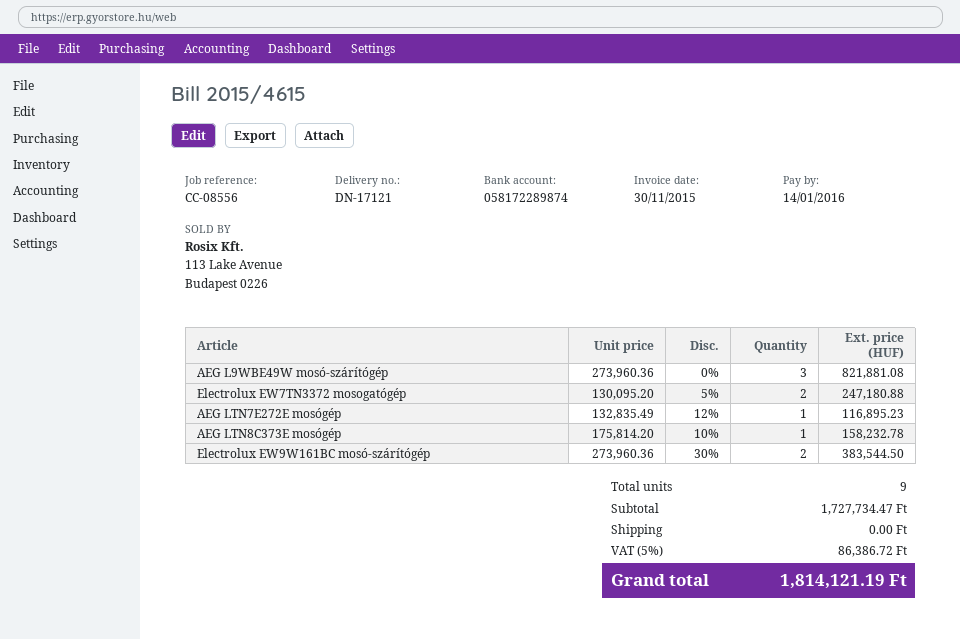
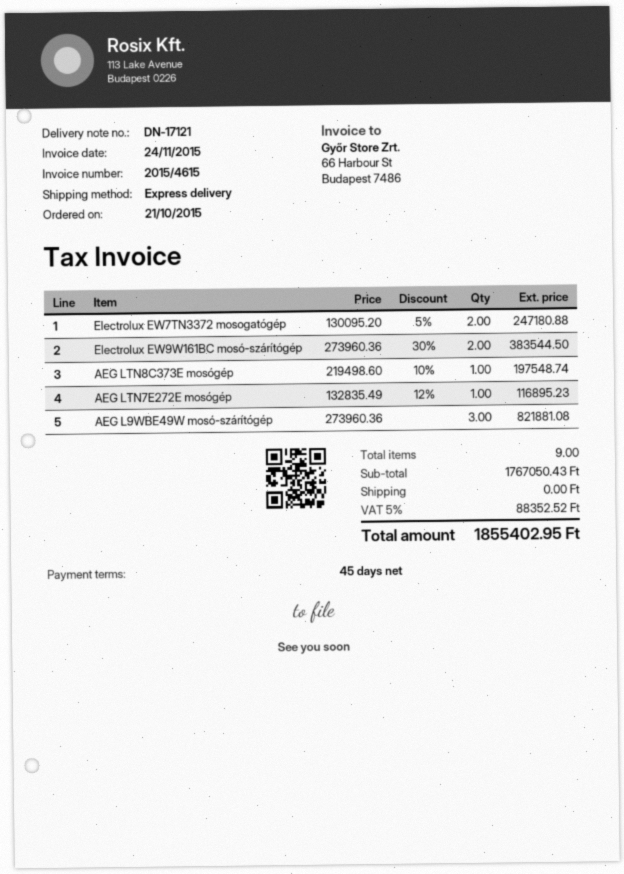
invoice date: 2015-11-30 -> 2015-11-24
AEG LTN8C373E mosógép: 1 x 175814.20 - 10% = 158232.78 -> 1 x 219498.60 - 10% = 197548.74
subtotal: 1727734.47 -> 1767050.43
tax: 5% = 86386.72 -> 5% = 88352.52
total: 1814121.19 -> 1855402.95

